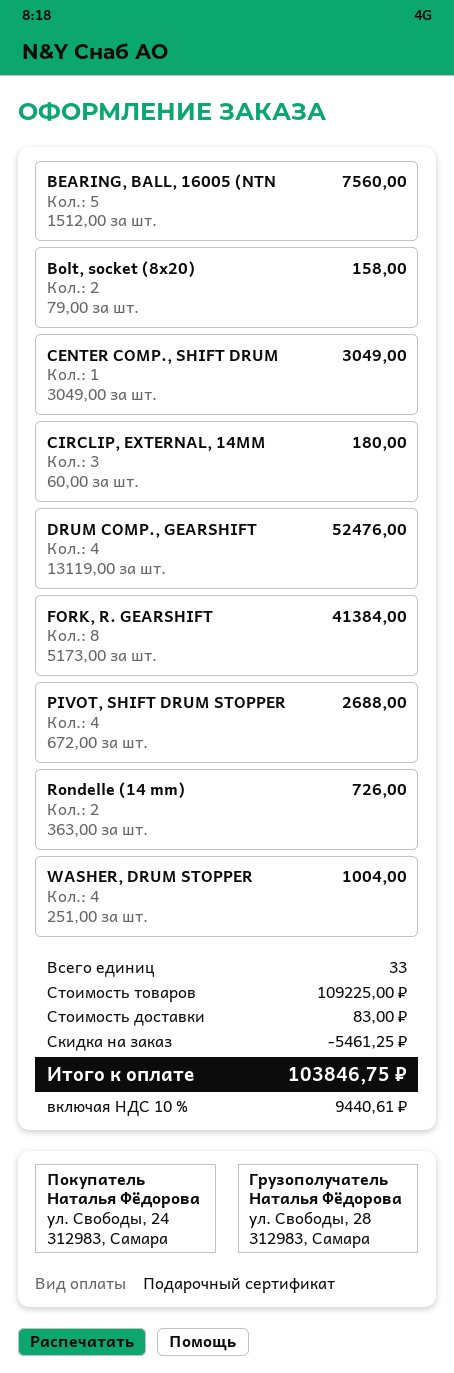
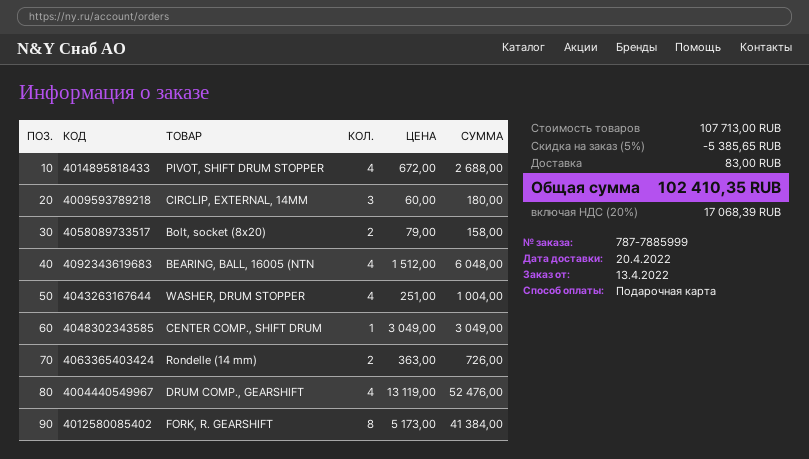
BEARING, BALL, 16005 (NTN: 5 x 1512.00 = 7560.00 -> 4 x 1512.00 = 6048.00
subtotal: 109225.00 -> 107713.00
discount: 5461.25 -> 5385.65
tax: 10% = 9440.61 -> 20% = 17068.39
total: 103846.75 -> 102410.35

